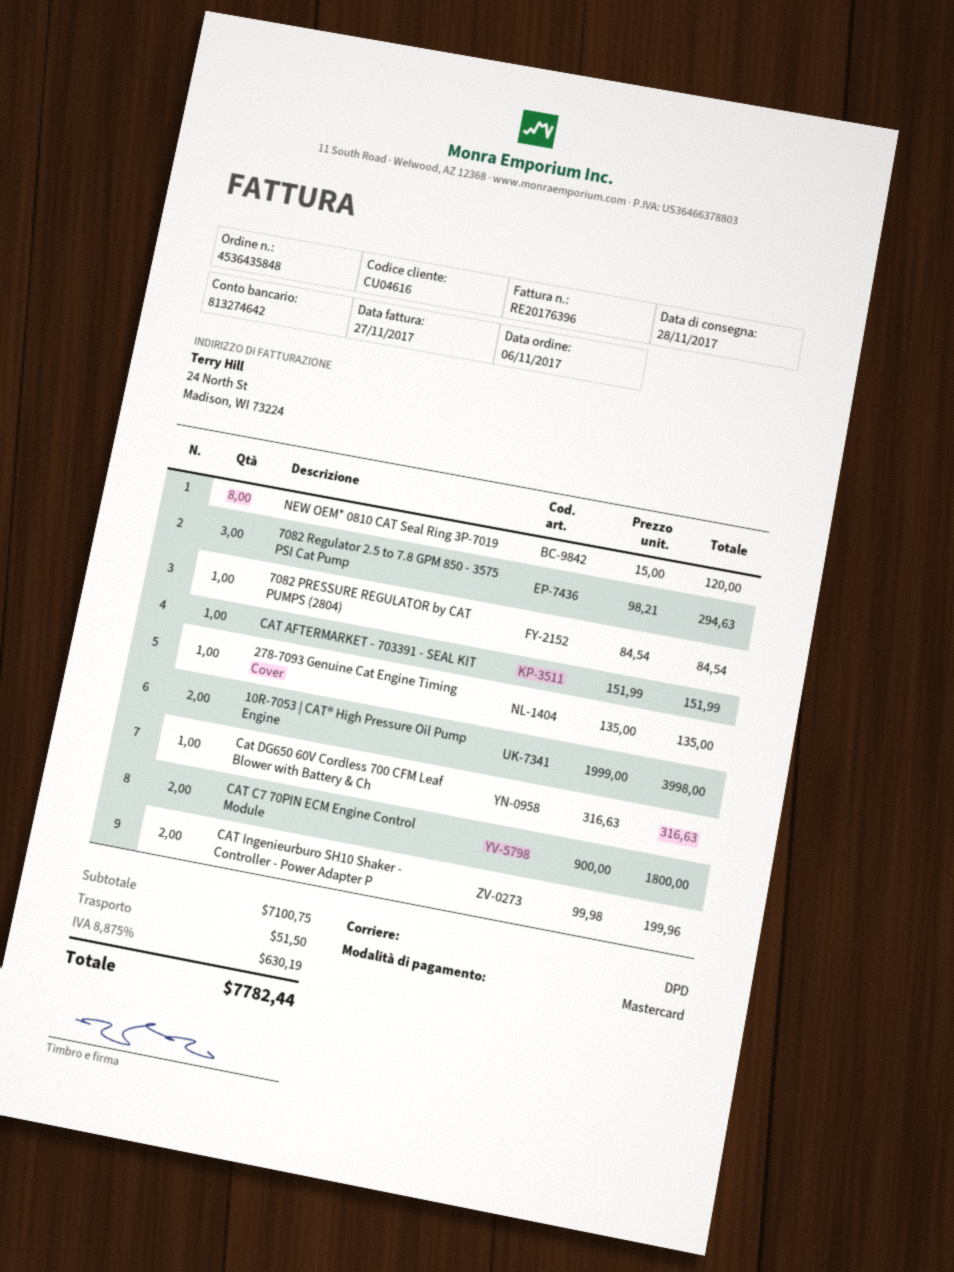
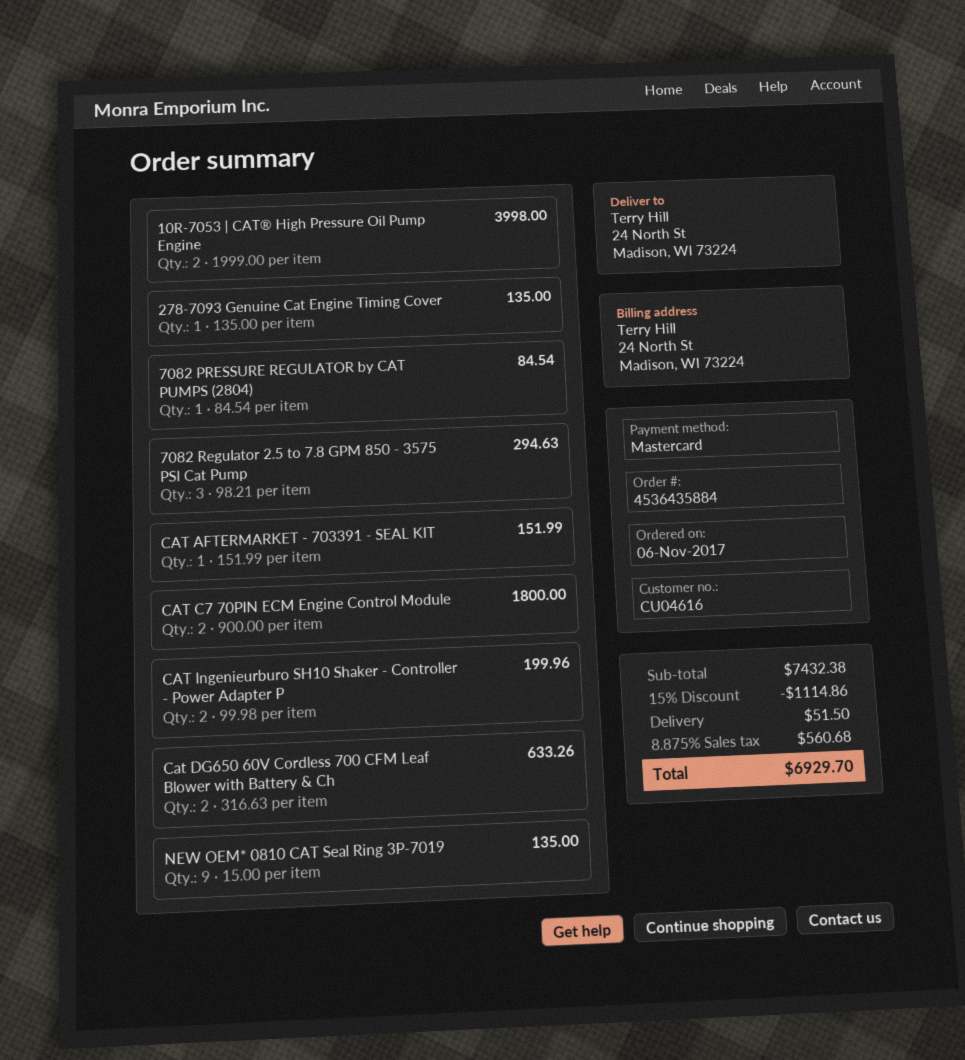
order number: 4536435848 -> 4536435884
NEW OEM* 0810 CAT Seal Ring 3P-7019: 8 x 15.00 = 120.00 -> 9 x 15.00 = 135.00
Cat DG650 60V Cordless 700 CFM Leaf Blower with Battery & Ch: 1 x 316.63 = 316.63 -> 2 x 316.63 = 633.26
subtotal: 7100.75 -> 7432.38
discount: none -> 15% = 1114.86
tax: 8.875% = 630.19 -> 8.875% = 560.68
total: 7782.44 -> 6929.70

